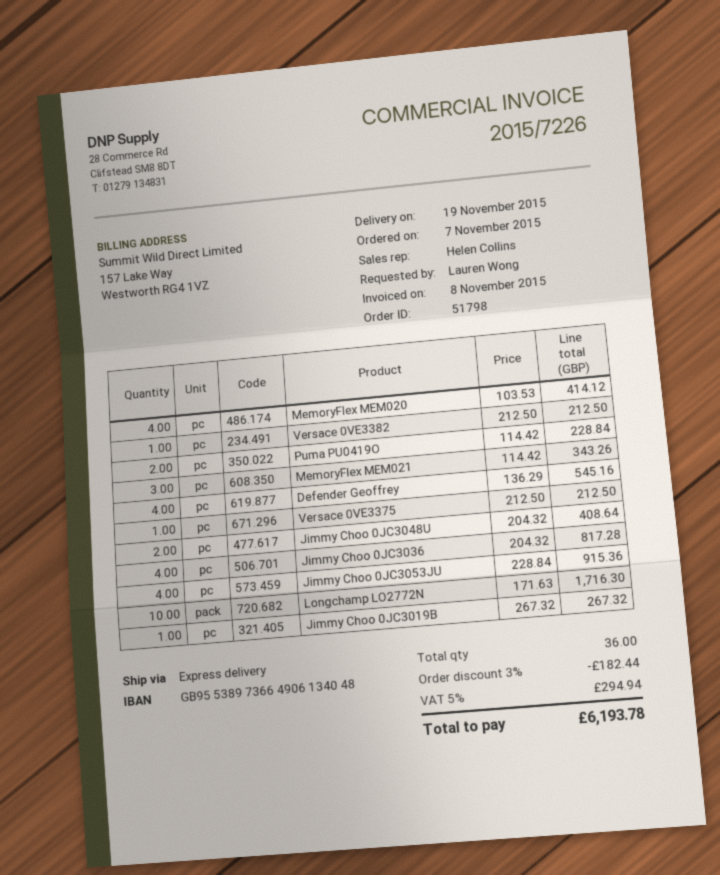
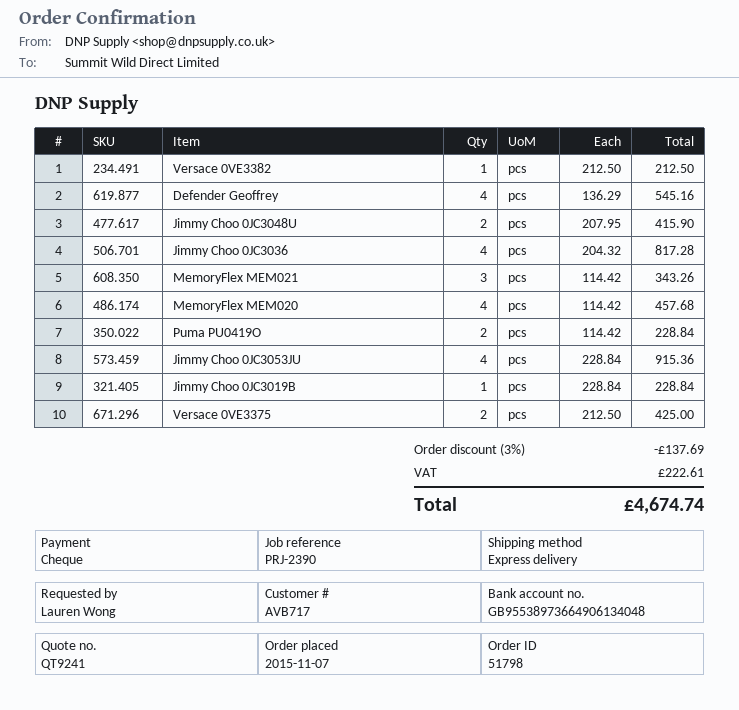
MemoryFlex MEM020: 4 x 103.53 = 414.12 -> 4 x 114.42 = 457.68
Versace 0VE3375: 1 x 212.50 = 212.50 -> 2 x 212.50 = 425.00
Jimmy Choo 0JC3048U: 2 x 204.32 = 408.64 -> 2 x 207.95 = 415.90
Longchamp LO2772N: 10 x 171.63 = 1716.30 -> none
Jimmy Choo 0JC3019B: 1 x 267.32 = 267.32 -> 1 x 228.84 = 228.84
discount: 3% = 182.44 -> 3% = 137.69
tax: 294.94 -> 222.61
total: 6193.78 -> 4674.74

